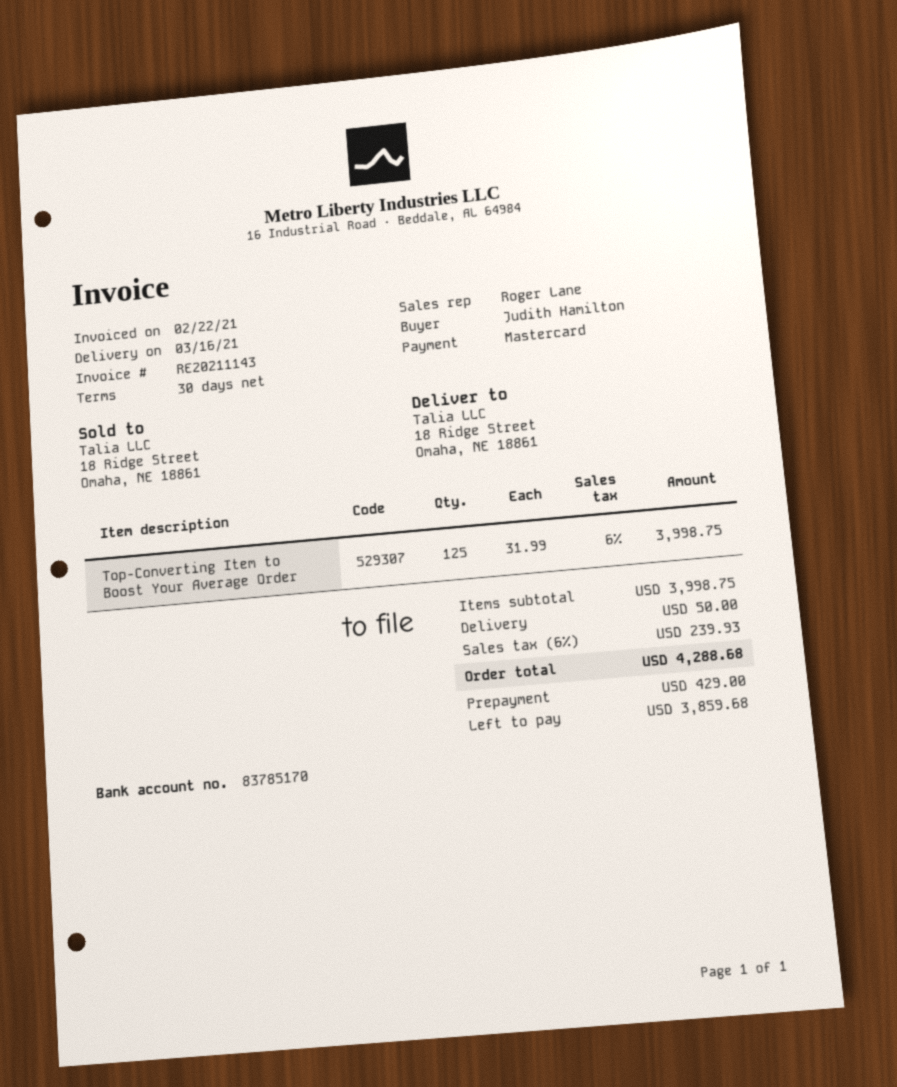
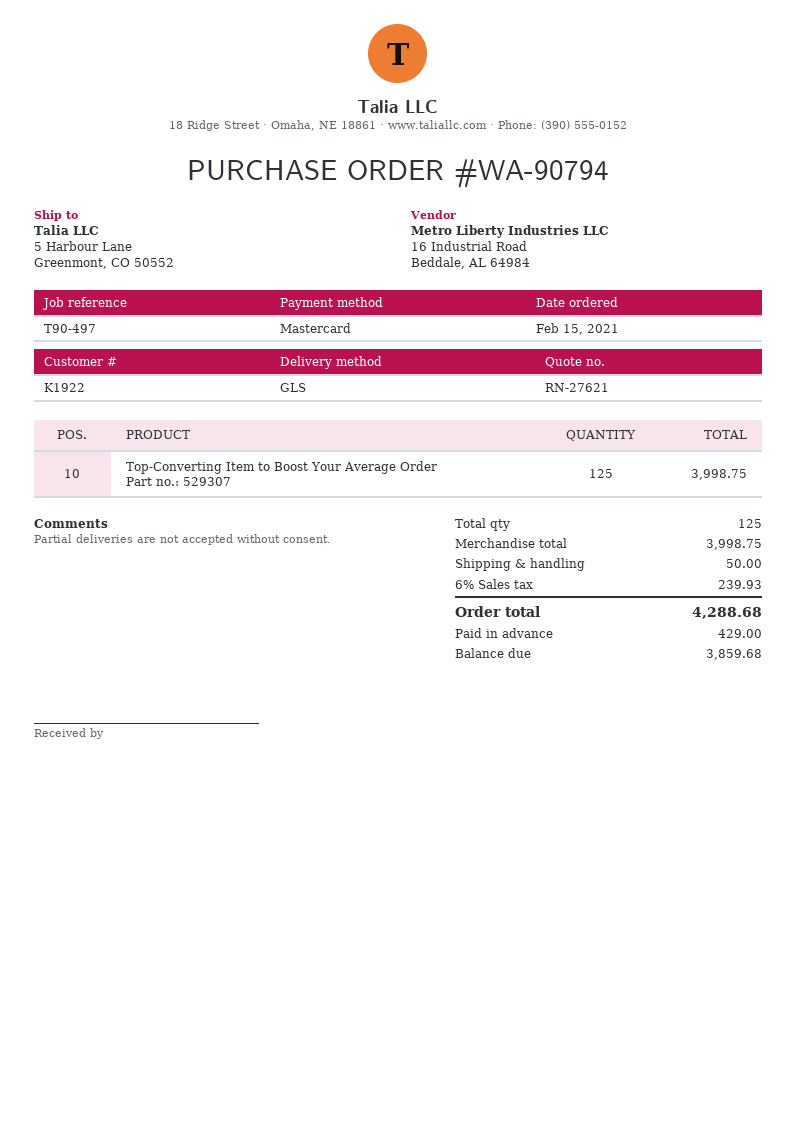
ship to: 18 Ridge Street, Omaha, NE 18861 -> 5 Harbour Lane, Greenmont, CO 50552

